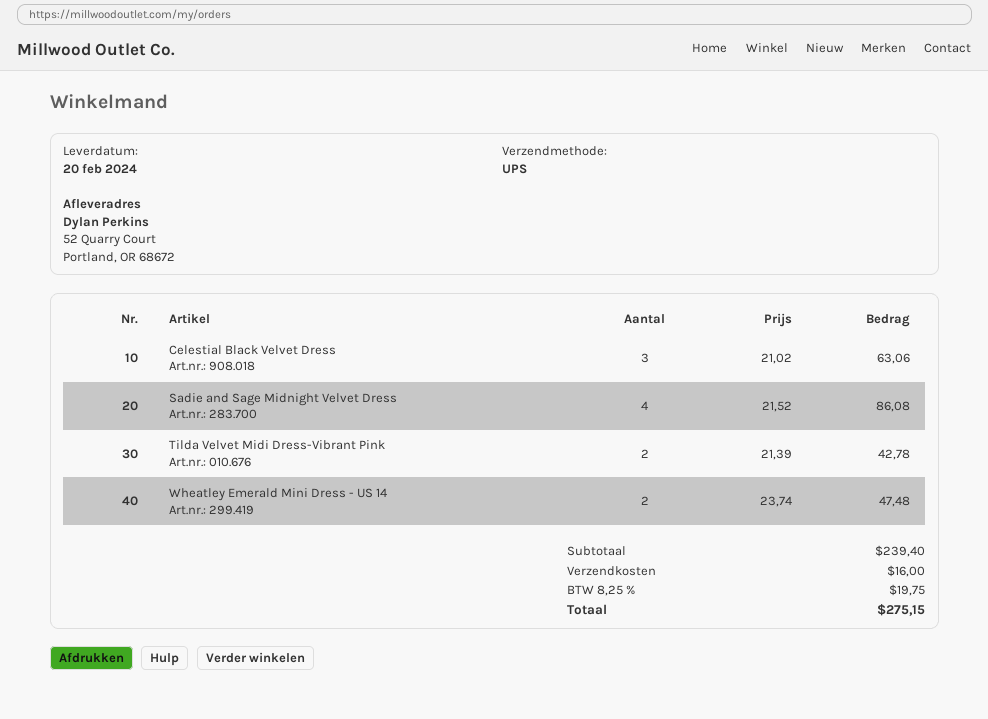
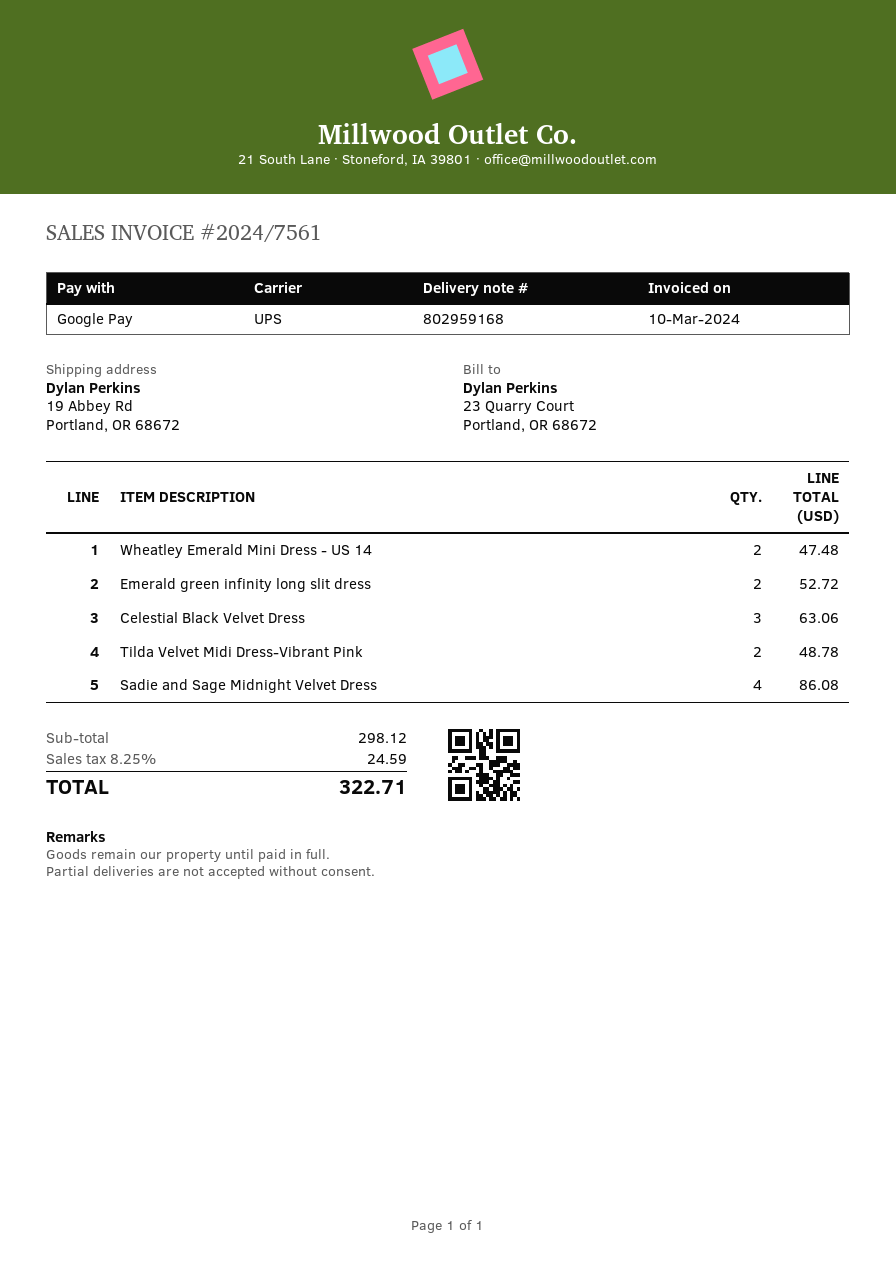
ship to: 52 Quarry Court, Portland, OR 68672 -> 19 Abbey Rd, Portland, OR 68672
Tilda Velvet Midi Dress-Vibrant Pink: 2 for 42.78 -> 2 for 48.78
Emerald green infinity long slit dress: none -> 2 for 52.72
subtotal: 239.40 -> 298.12
shipping: 16.00 -> none
tax: 8.25% = 19.75 -> 8.25% = 24.59
total: 275.15 -> 322.71

